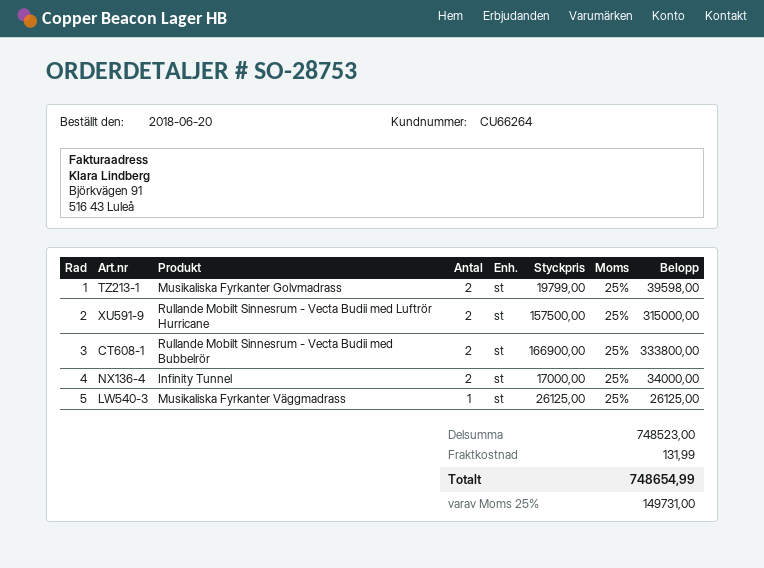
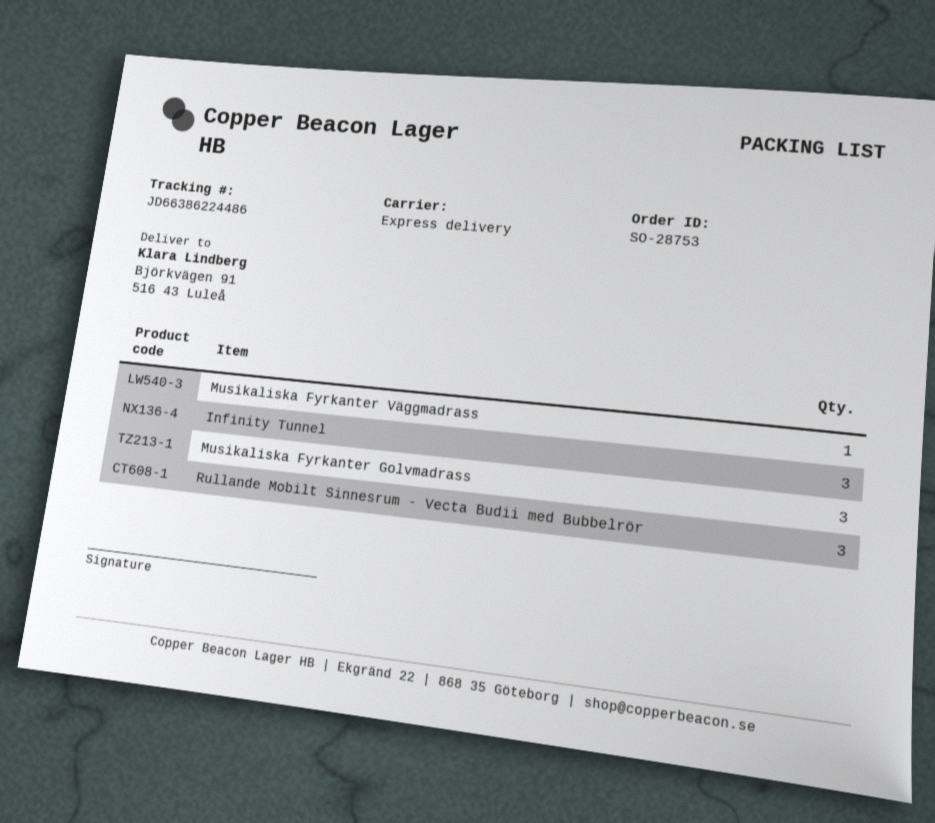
Musikaliska Fyrkanter Golvmadrass: 2 -> 3
Rullande Mobilt Sinnesrum - Vecta Budii med Luftrör Hurricane: 2 -> none
Rullande Mobilt Sinnesrum - Vecta Budii med Bubbelrör: 2 -> 3
Infinity Tunnel: 2 -> 3

